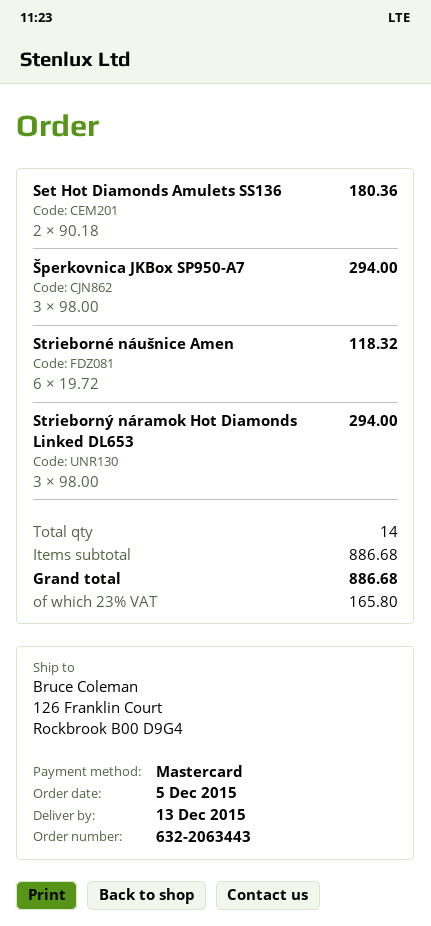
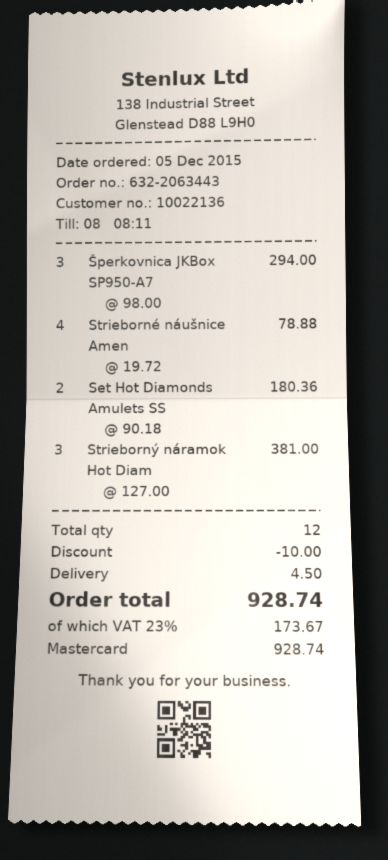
Strieborné náušnice Amen: 6 x 19.72 = 118.32 -> 4 x 19.72 = 78.88
Strieborný náramok Hot Diamonds Linked DL653: 3 x 98.00 = 294.00 -> 3 x 127.00 = 381.00
total quantity: 14 -> 12
discount: none -> 10.00
shipping: none -> 4.50
tax: 23% = 165.80 -> 23% = 173.67
total: 886.68 -> 928.74

